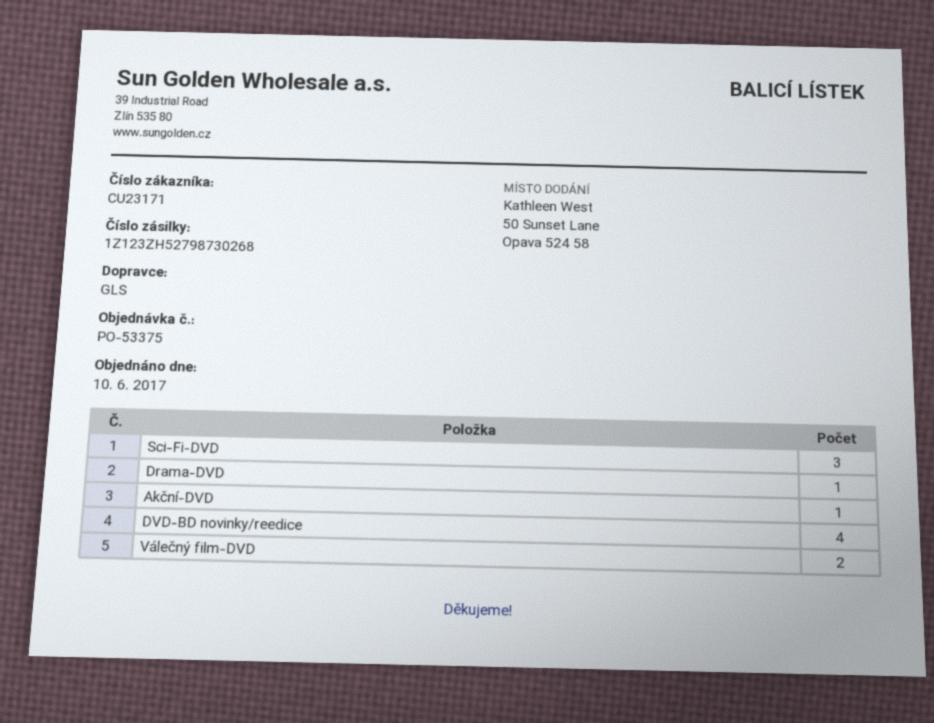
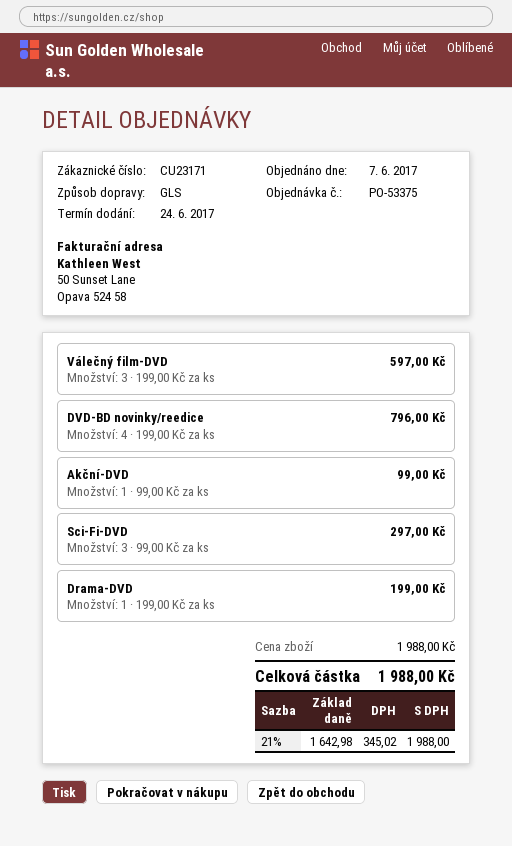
order date: 2017-06-10 -> 2017-06-07
Válečný film-DVD: 2 -> 3

